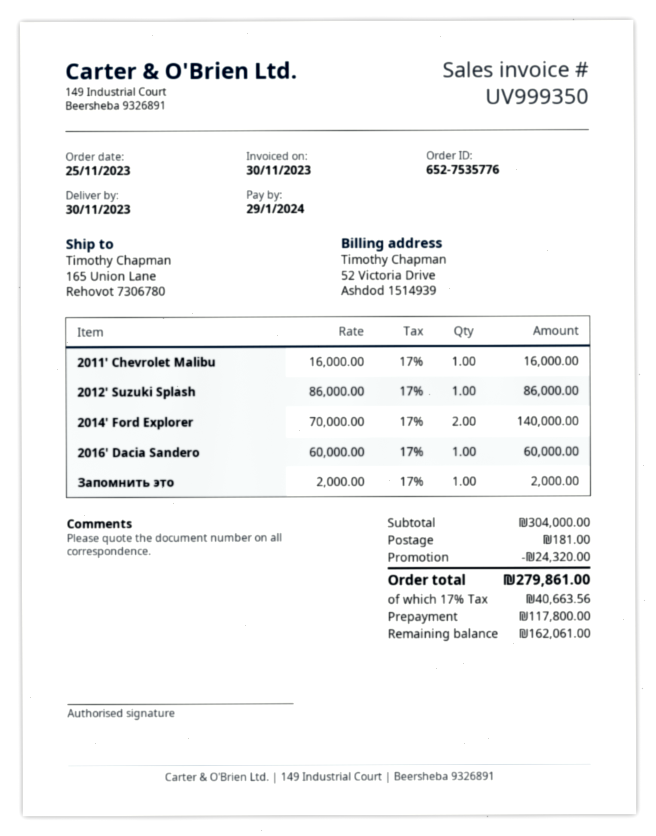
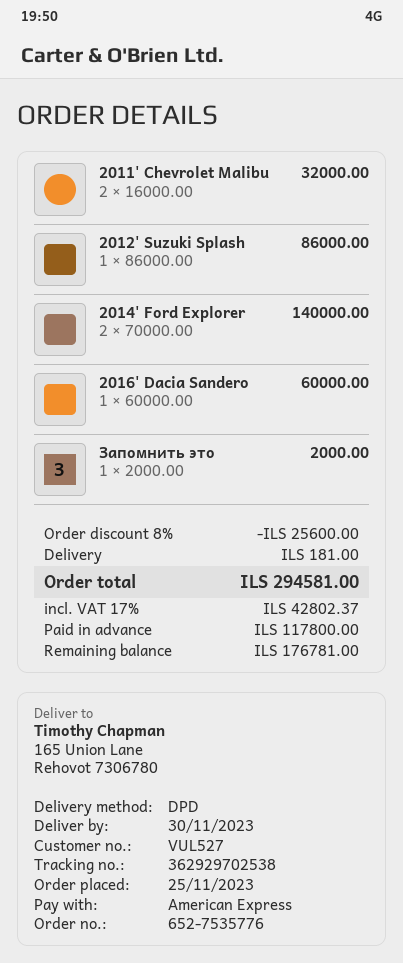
2011' Chevrolet Malibu: 1 x 16000.00 = 16000.00 -> 2 x 16000.00 = 32000.00
discount: 24320.00 -> 25600.00
tax: 17% = 40663.56 -> 17% = 42802.37
total: 279861.00 -> 294581.00
balance: 162061.00 -> 176781.00

